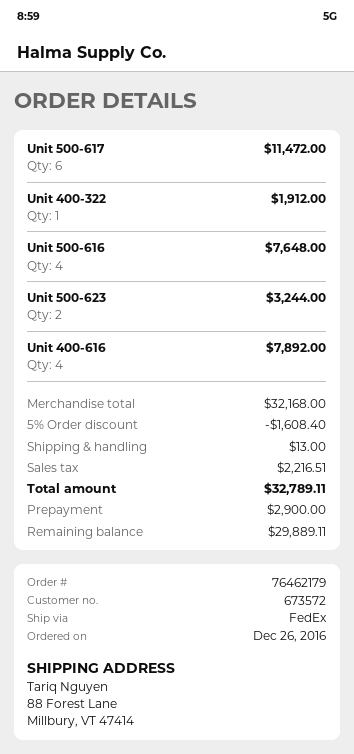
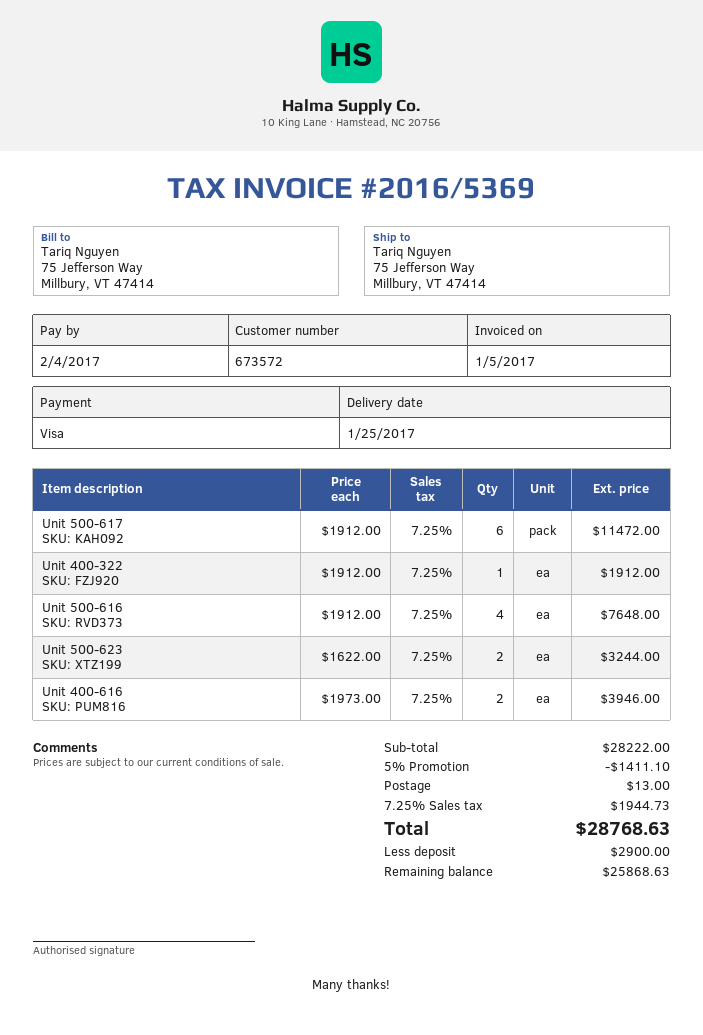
ship to: 88 Forest Lane, Millbury, VT 47414 -> 75 Jefferson Way, Millbury, VT 47414
Unit 400-616: 4 for 7892.00 -> 2 for 3946.00
subtotal: 32168.00 -> 28222.00
discount: 5% = 1608.40 -> 5% = 1411.10
tax: 2216.51 -> 1944.73
total: 32789.11 -> 28768.63
balance: 29889.11 -> 25868.63

